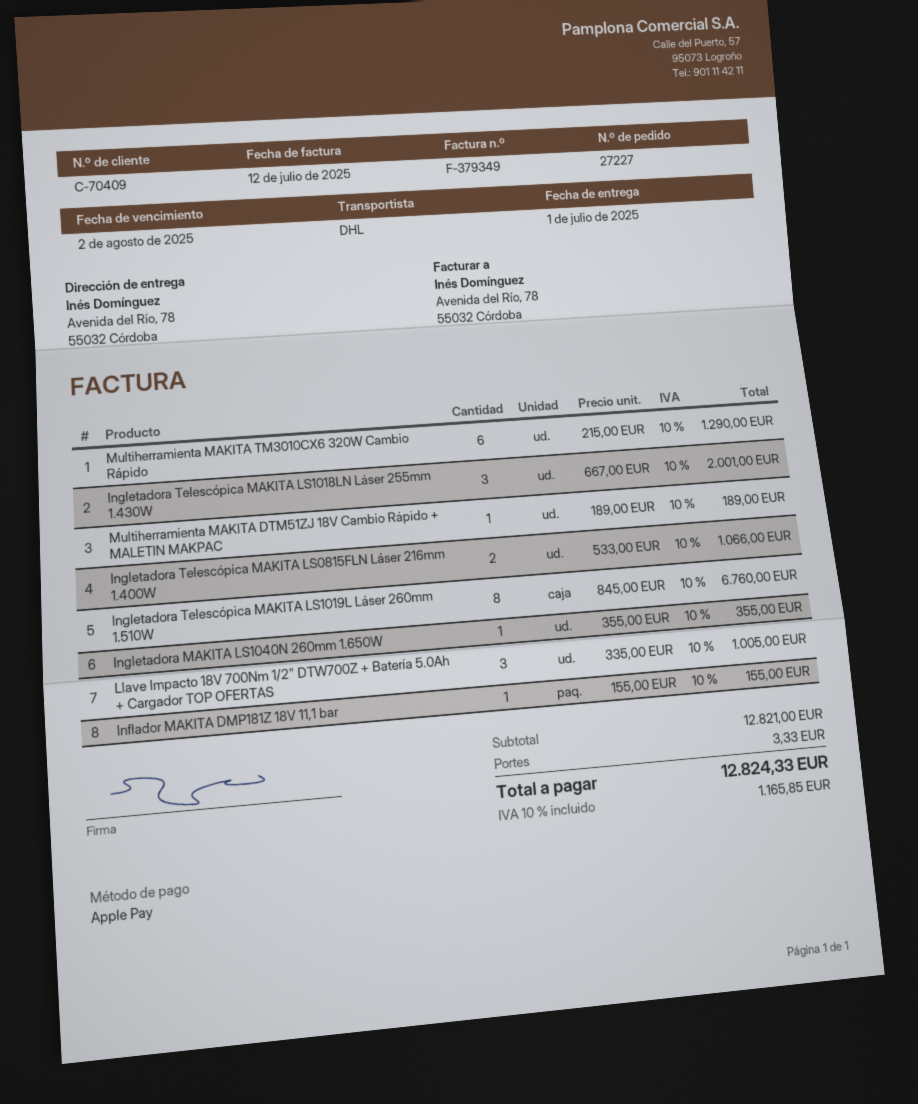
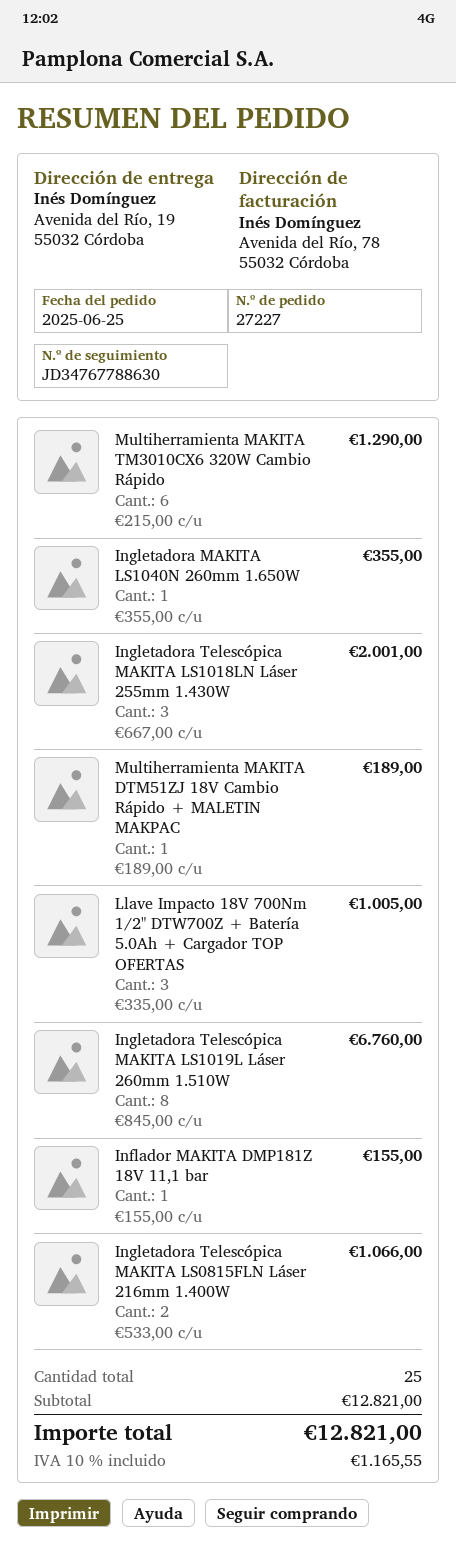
ship to: Avenida del Río, 78, 55032 Córdoba -> Avenida del Río, 19, 55032 Córdoba
shipping: 3.33 -> none
tax: 10% = 1165.85 -> 10% = 1165.55
total: 12824.33 -> 12821.00

